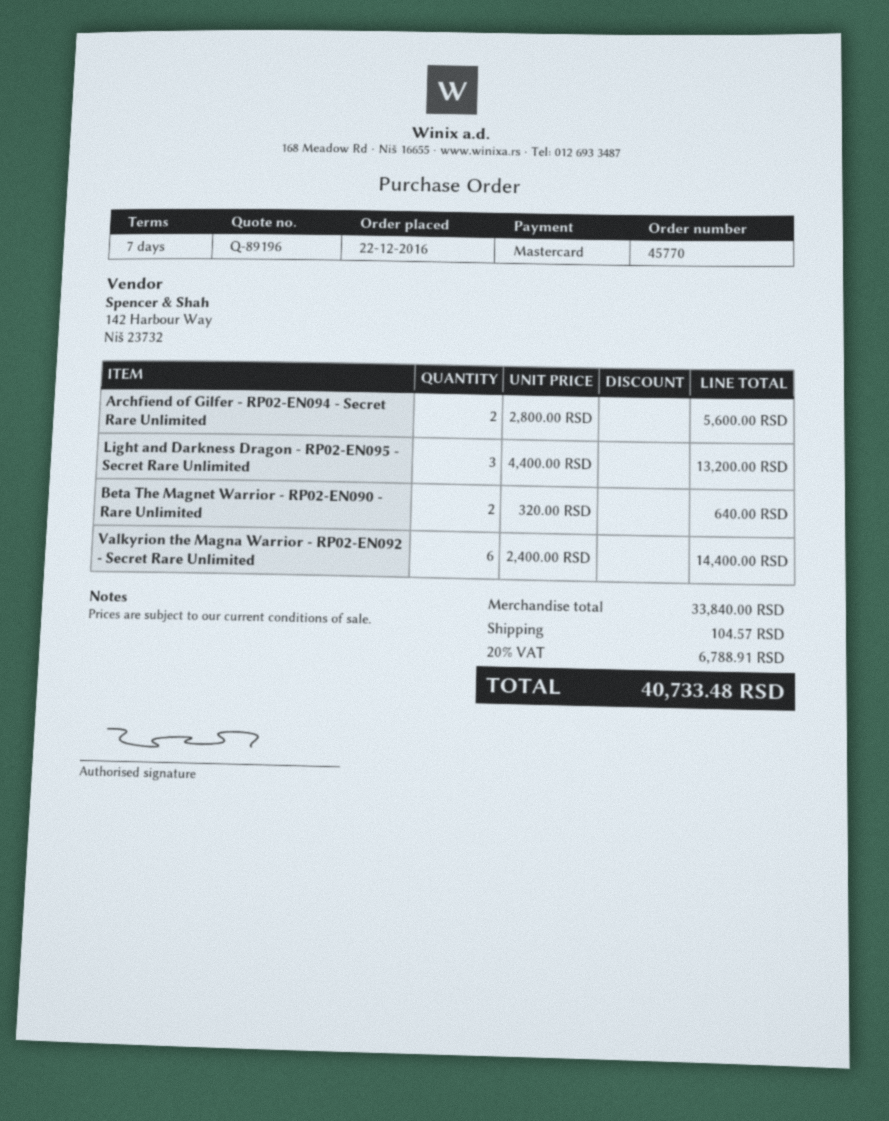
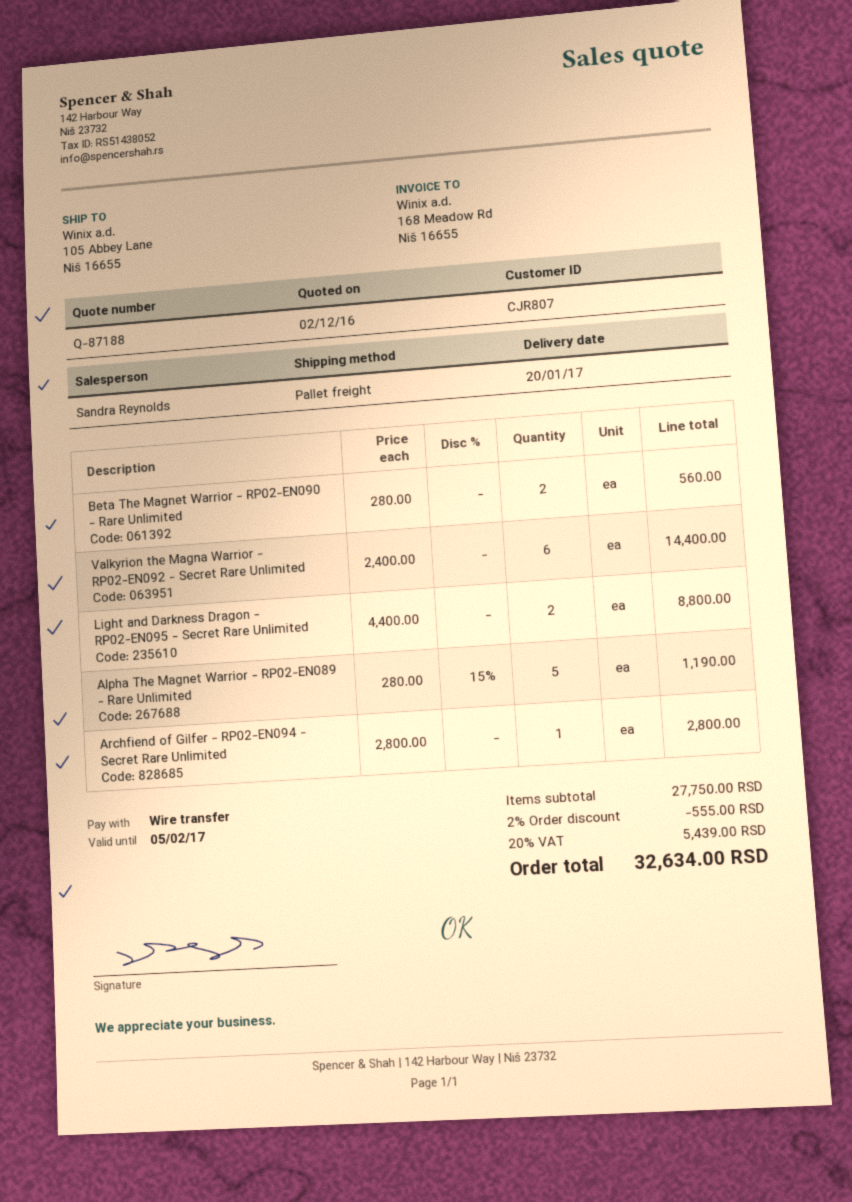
quote number: Q-89196 -> Q-87188
payment method: Mastercard -> bank transfer
Archfiend of Gilfer - RP02-EN094 - Secret Rare Unlimited: 2 x 2800.00 = 5600.00 -> 1 x 2800.00 = 2800.00
Light and Darkness Dragon - RP02-EN095 - Secret Rare Unlimited: 3 x 4400.00 = 13200.00 -> 2 x 4400.00 = 8800.00
Beta The Magnet Warrior - RP02-EN090 - Rare Unlimited: 2 x 320.00 = 640.00 -> 2 x 280.00 = 560.00
Alpha The Magnet Warrior - RP02-EN089 - Rare Unlimited: none -> 5 x 280.00 - 15% = 1190.00
subtotal: 33840.00 -> 27750.00
discount: none -> 2% = 555.00
shipping: 104.57 -> none
tax: 20% = 6788.91 -> 20% = 5439.00
total: 40733.48 -> 32634.00

